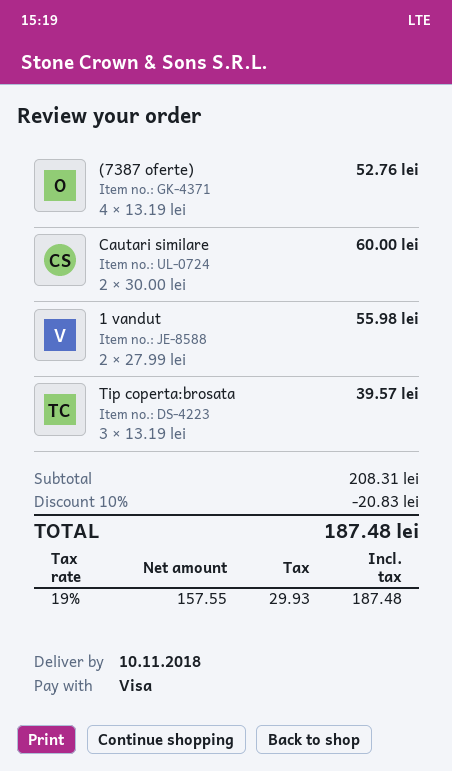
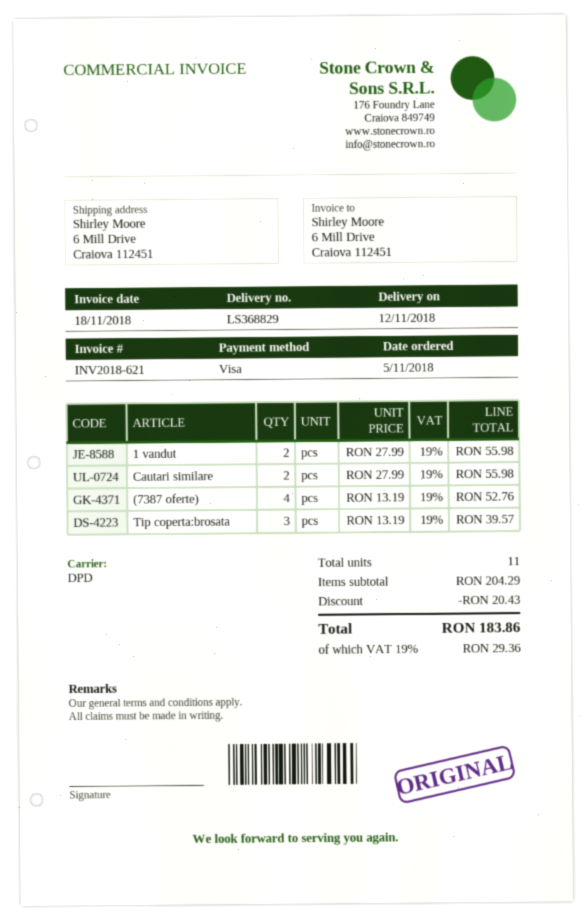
delivery date: 2018-11-10 -> 2018-11-12
Cautari similare: 2 x 30.00 = 60.00 -> 2 x 27.99 = 55.98
subtotal: 208.31 -> 204.29
discount: 20.83 -> 20.43
tax: 19% = 29.93 -> 19% = 29.36
total: 187.48 -> 183.86

